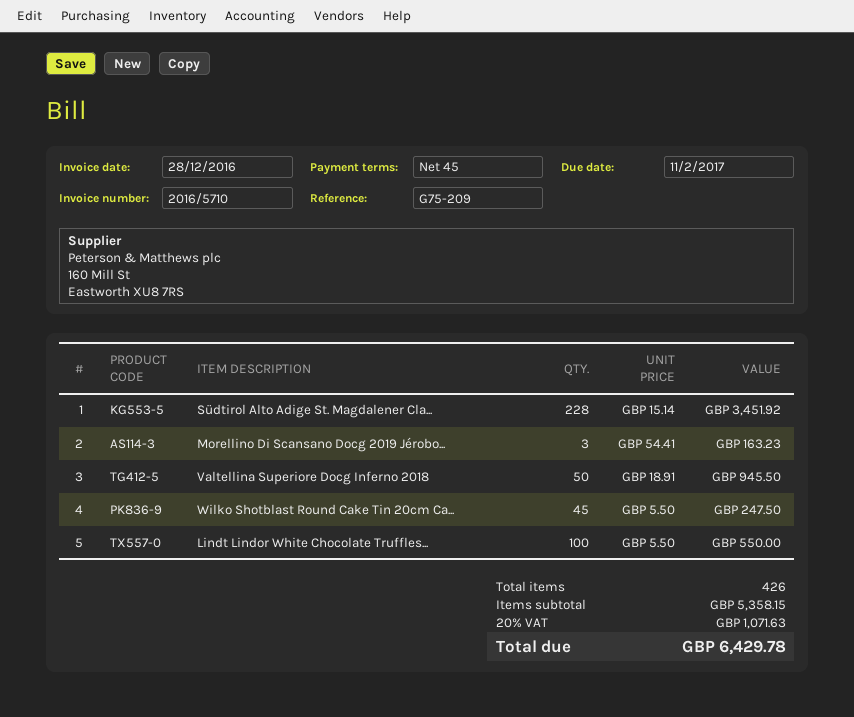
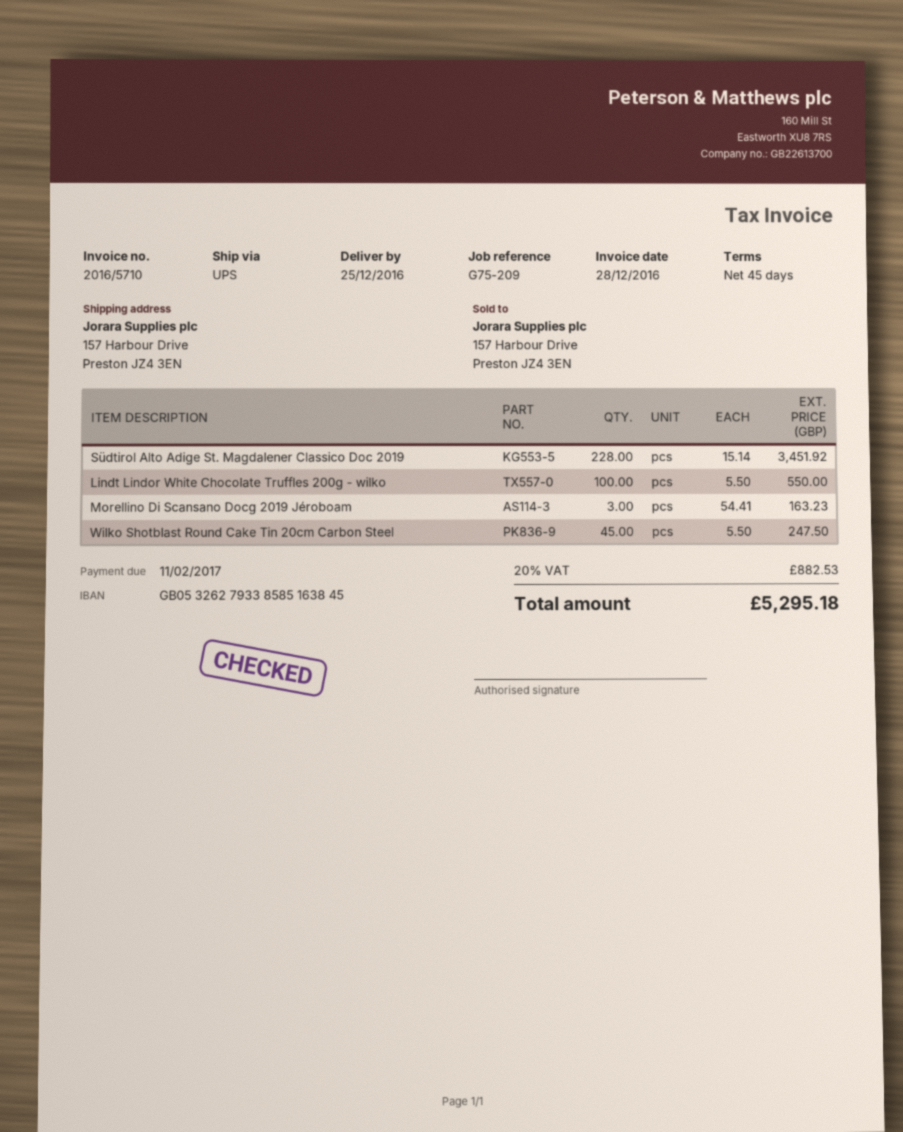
Valtellina Superiore Docg Inferno 2018: 50 x 18.91 = 945.50 -> none
tax: 20% = 1071.63 -> 20% = 882.53
total: 6429.78 -> 5295.18

